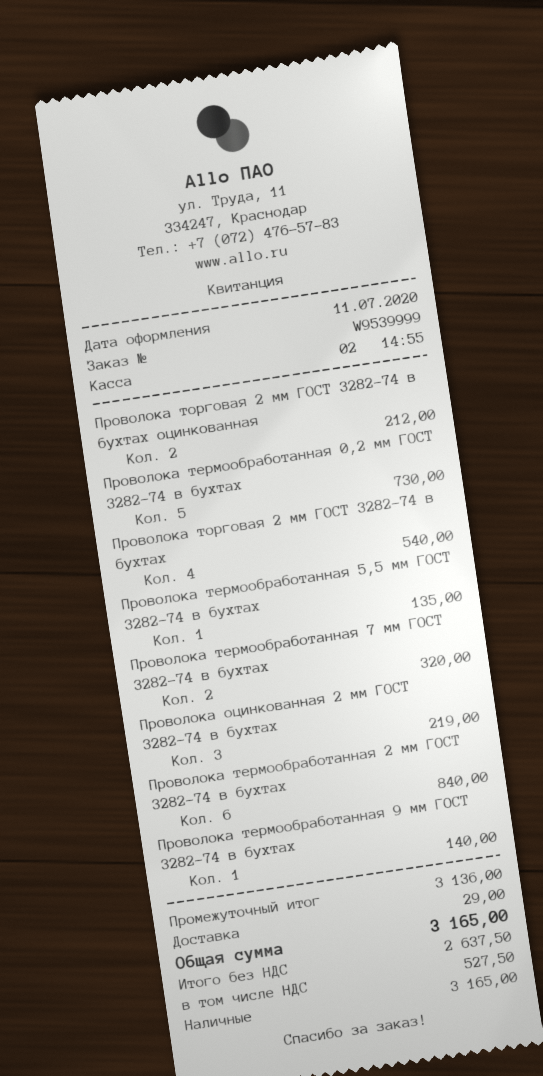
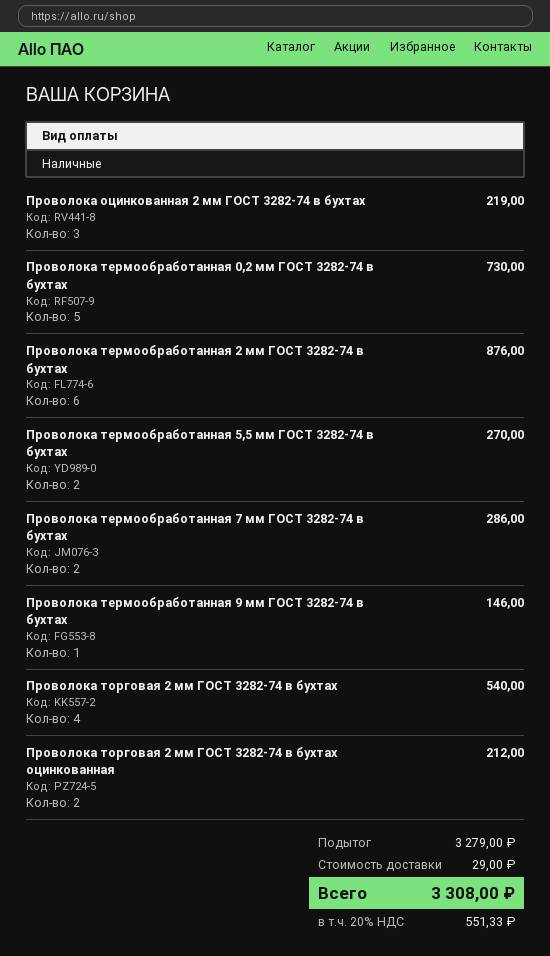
Проволока термообработанная 5,5 мм ГОСТ 3282-74 в бухтах: 1 for 135.00 -> 2 for 270.00
Проволока термообработанная 7 мм ГОСТ 3282-74 в бухтах: 2 for 320.00 -> 2 for 286.00
Проволока термообработанная 2 мм ГОСТ 3282-74 в бухтах: 6 for 840.00 -> 6 for 876.00
Проволока термообработанная 9 мм ГОСТ 3282-74 в бухтах: 1 for 140.00 -> 1 for 146.00
subtotal: 3136.00 -> 3279.00
tax: 527.50 -> 551.33
total: 3165.00 -> 3308.00

